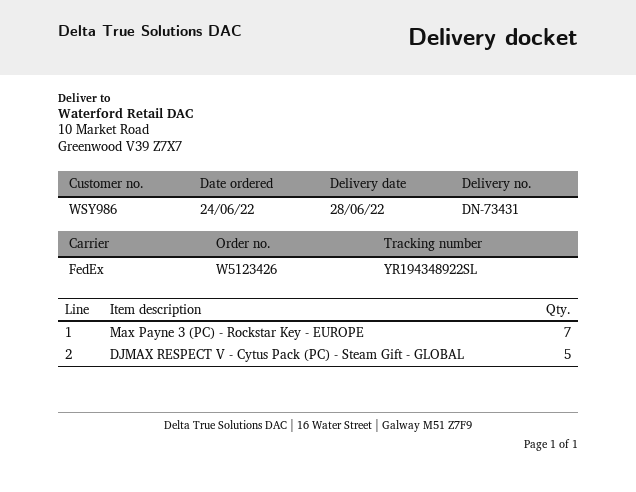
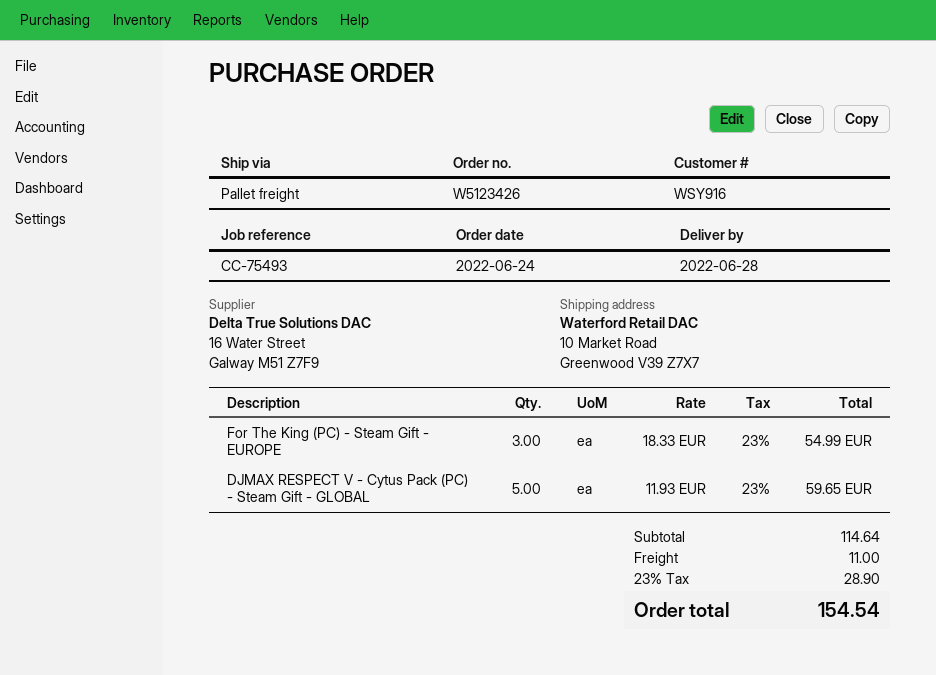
customer number: WSY986 -> WSY916
shipping method: FedEx -> pallet freight
Max Payne 3 (PC) - Rockstar Key - EUROPE: 7 -> none
For The King (PC) - Steam Gift - EUROPE: none -> 3

